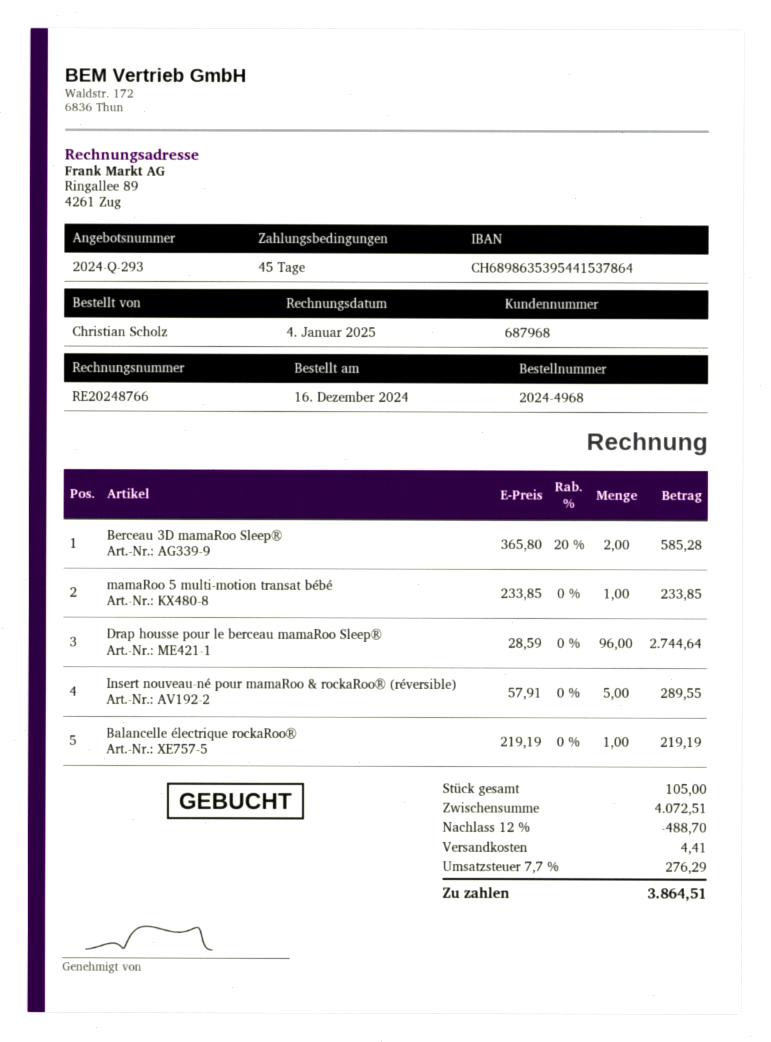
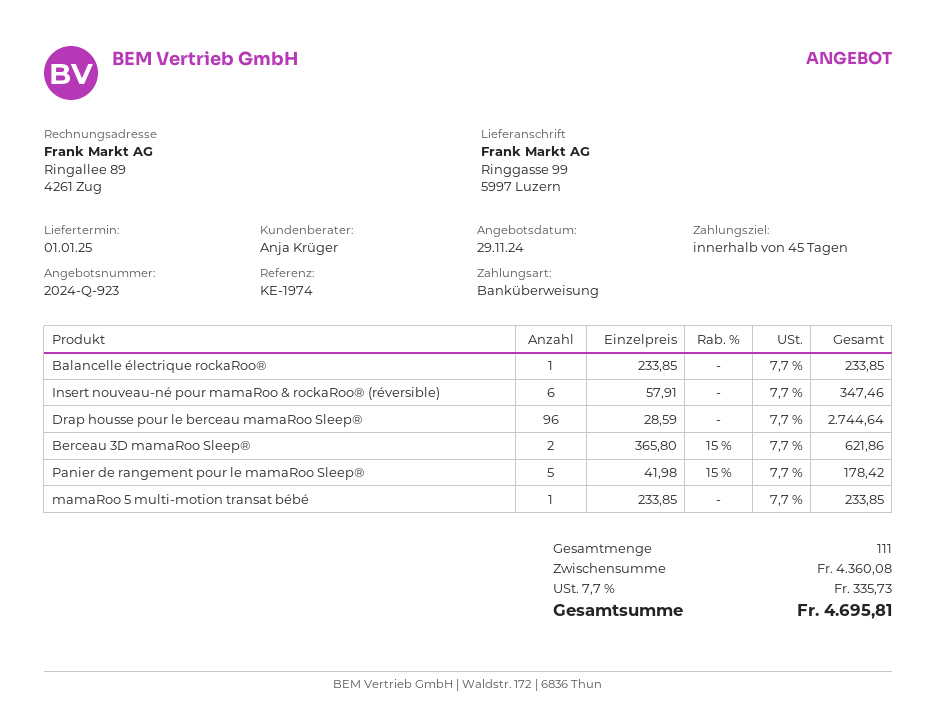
quote number: 2024-Q-293 -> 2024-Q-923
Berceau 3D mamaRoo Sleep®: 2 x 365.80 - 20% = 585.28 -> 2 x 365.80 - 15% = 621.86
Insert nouveau-né pour mamaRoo & rockaRoo® (réversible): 5 x 57.91 = 289.55 -> 6 x 57.91 = 347.46
Balancelle électrique rockaRoo®: 1 x 219.19 = 219.19 -> 1 x 233.85 = 233.85
Panier de rangement pour le mamaRoo Sleep®: none -> 5 x 41.98 - 15% = 178.42
total quantity: 105 -> 111
subtotal: 4072.51 -> 4360.08
discount: 12% = 488.70 -> none
shipping: 4.41 -> none
tax: 7.7% = 276.29 -> 7.7% = 335.73
total: 3864.51 -> 4695.81

